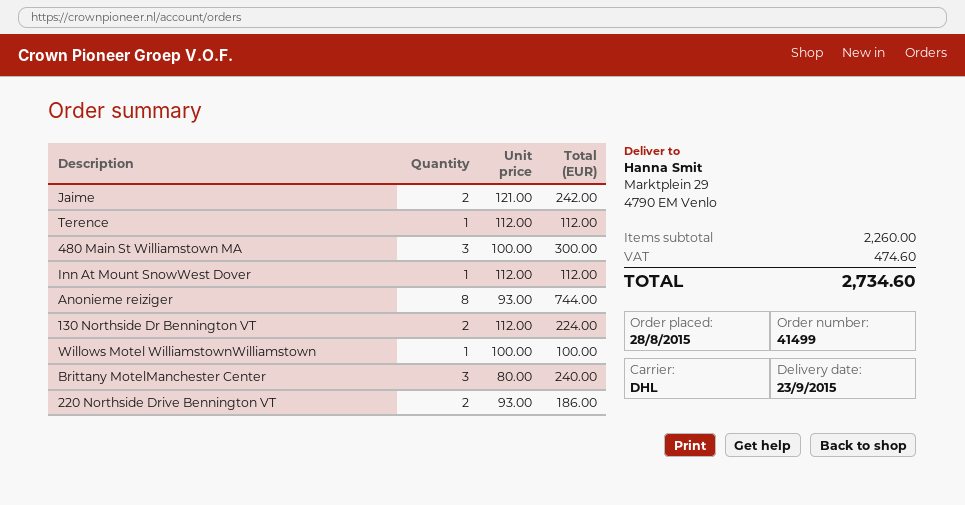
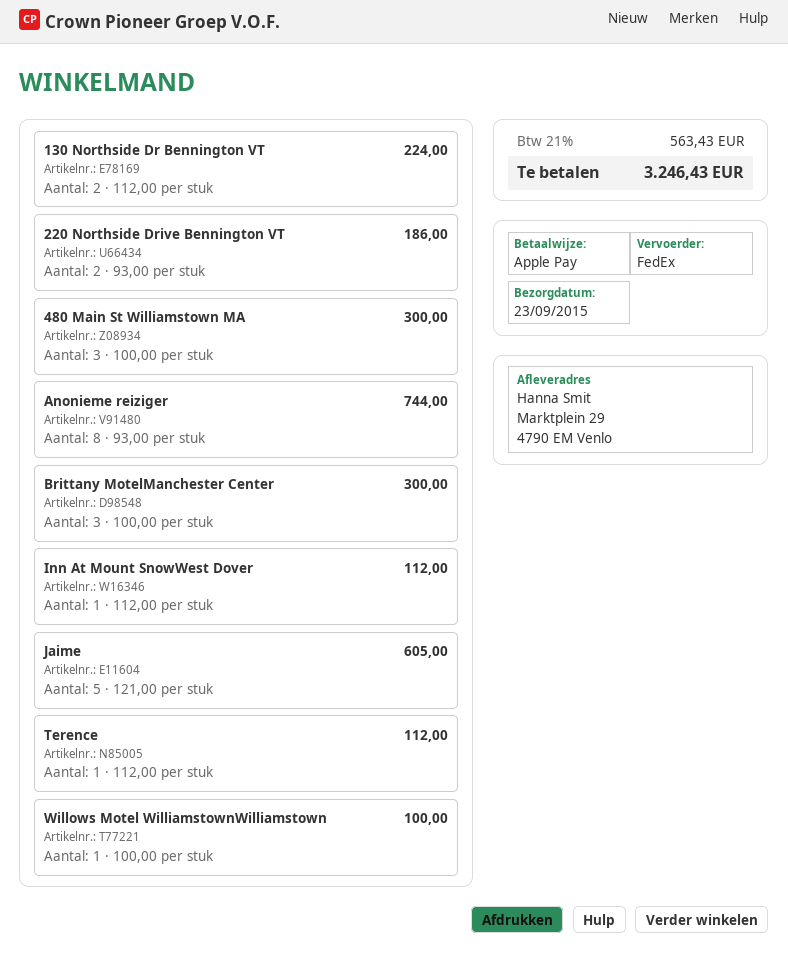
shipping method: DHL -> FedEx
Jaime: 2 x 121.00 = 242.00 -> 5 x 121.00 = 605.00
Brittany MotelManchester Center: 3 x 80.00 = 240.00 -> 3 x 100.00 = 300.00
tax: 474.60 -> 563.43
total: 2734.60 -> 3246.43

